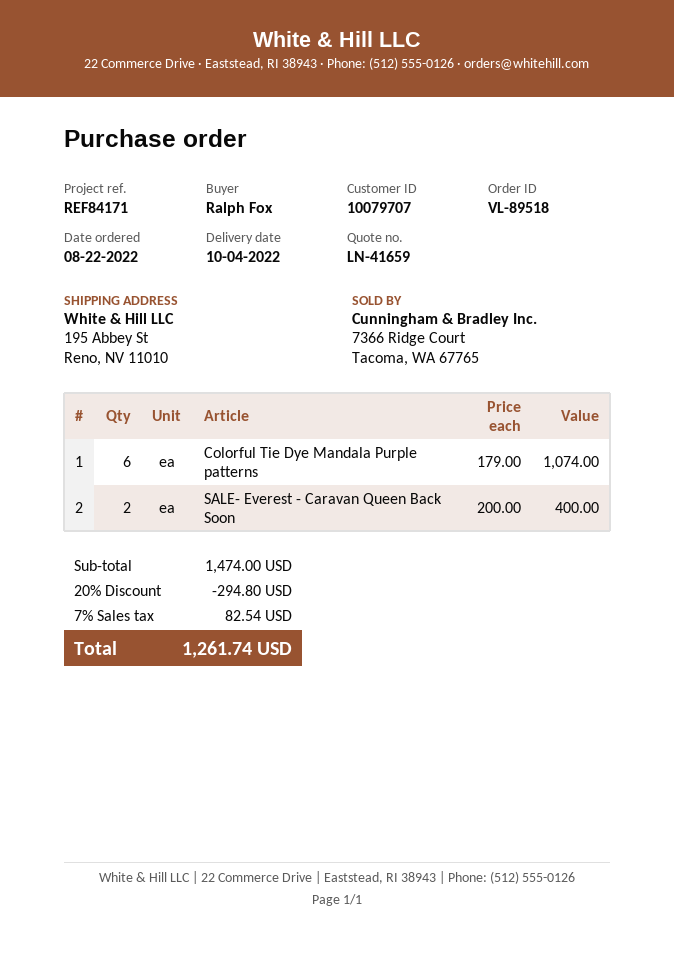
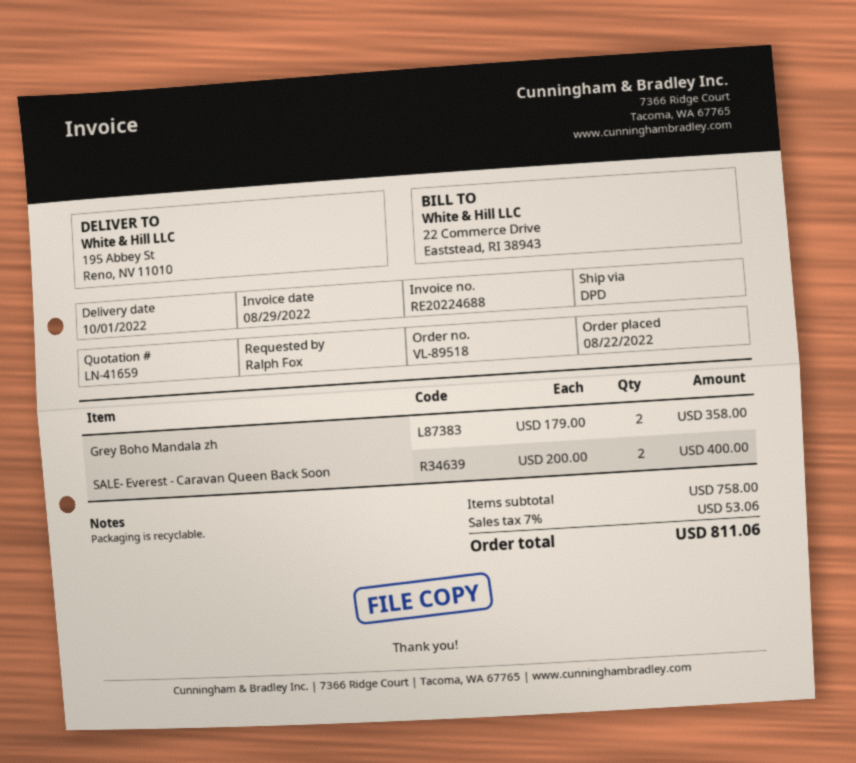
delivery date: 2022-10-04 -> 2022-10-01
Colorful Tie Dye Mandala Purple patterns: 6 x 179.00 = 1074.00 -> none
Grey Boho Mandala zh: none -> 2 x 179.00 = 358.00
subtotal: 1474.00 -> 758.00
discount: 20% = 294.80 -> none
tax: 7% = 82.54 -> 7% = 53.06
total: 1261.74 -> 811.06

